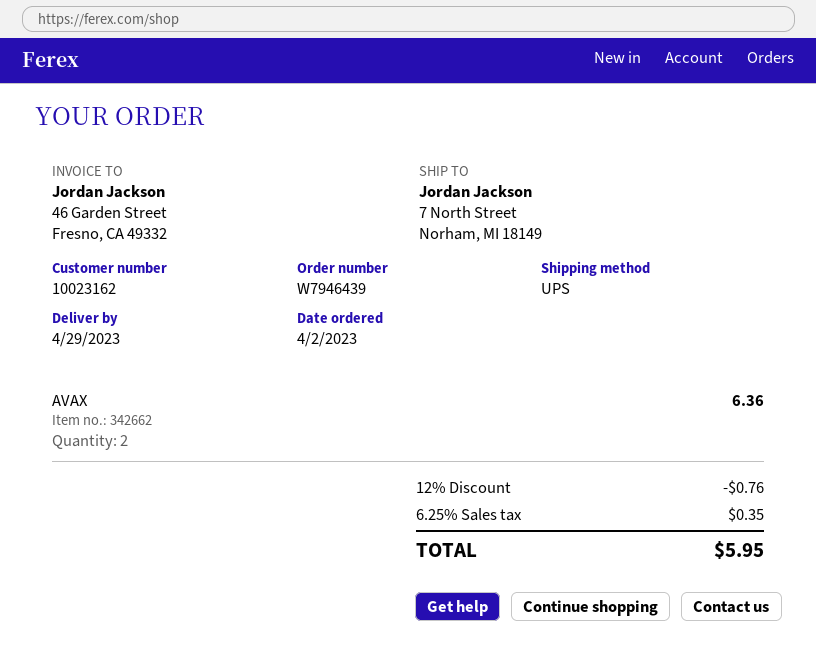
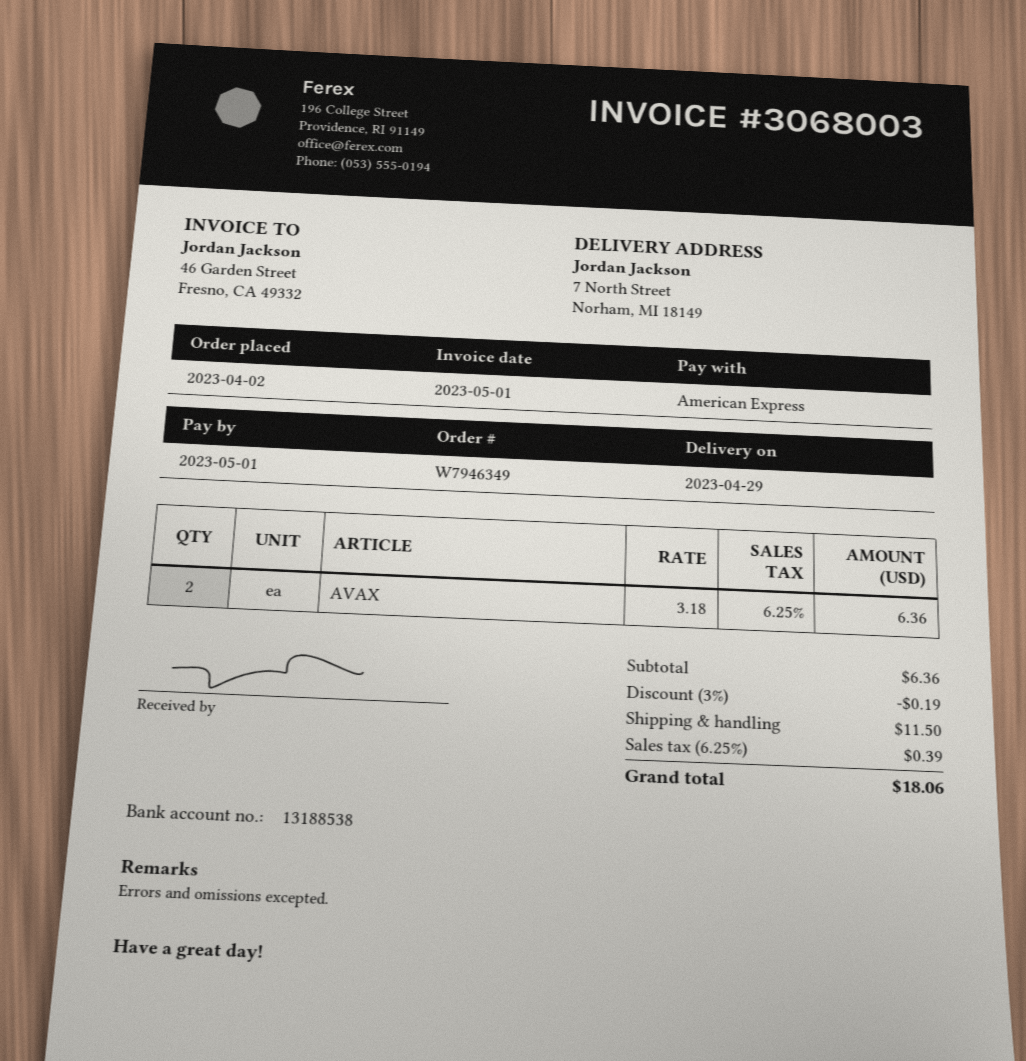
order number: W7946439 -> W7946349
discount: 12% = 0.76 -> 3% = 0.19
shipping: none -> 11.50
tax: 6.25% = 0.35 -> 6.25% = 0.39
total: 5.95 -> 18.06

